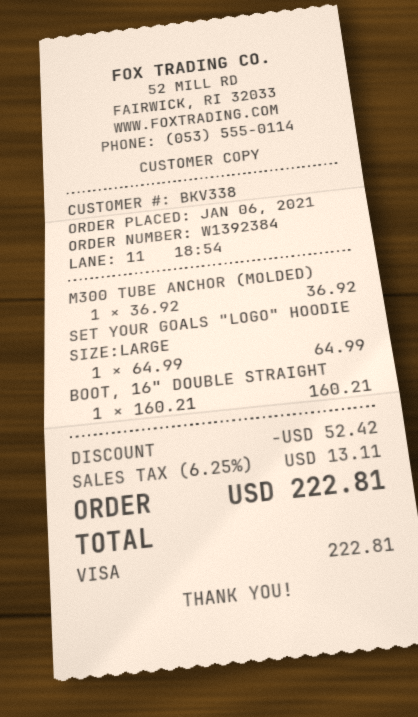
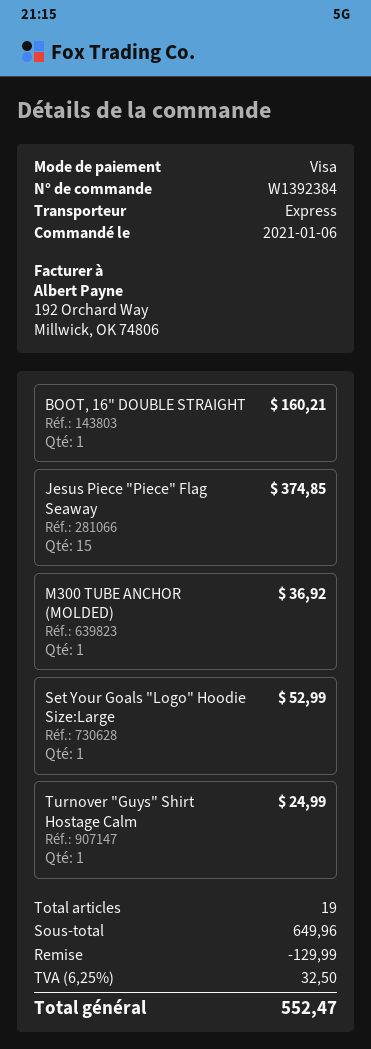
SET YOUR GOALS "LOGO" HOODIE SIZE:LARGE: 1 for 64.99 -> 1 for 52.99
Jesus Piece "Piece" Flag Seaway: none -> 15 for 374.85
Turnover "Guys" Shirt Hostage Calm: none -> 1 for 24.99
discount: 52.42 -> 129.99
tax: 6.25% = 13.11 -> 6.25% = 32.50
total: 222.81 -> 552.47

